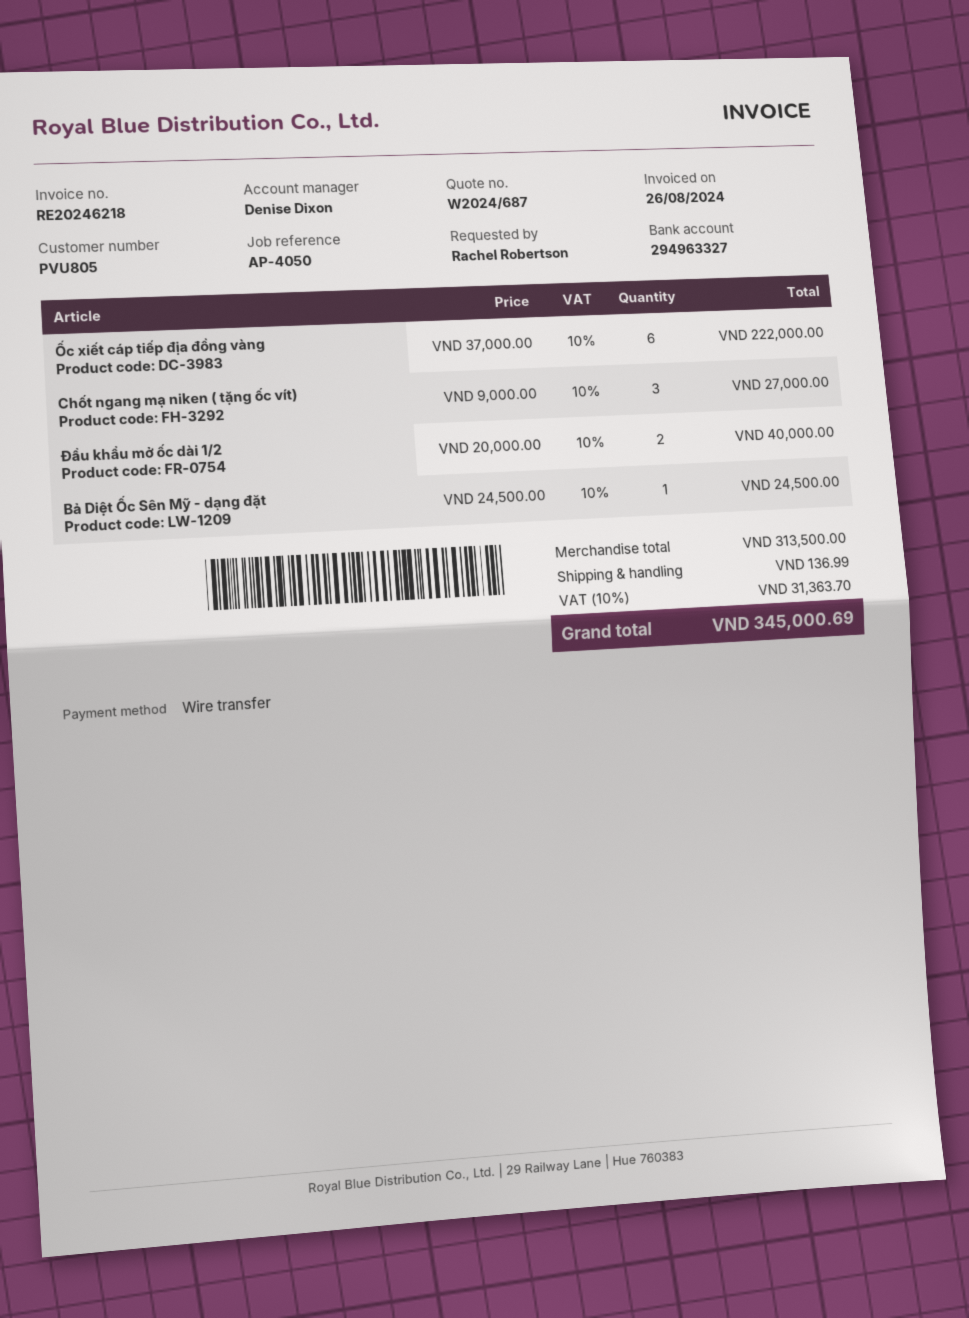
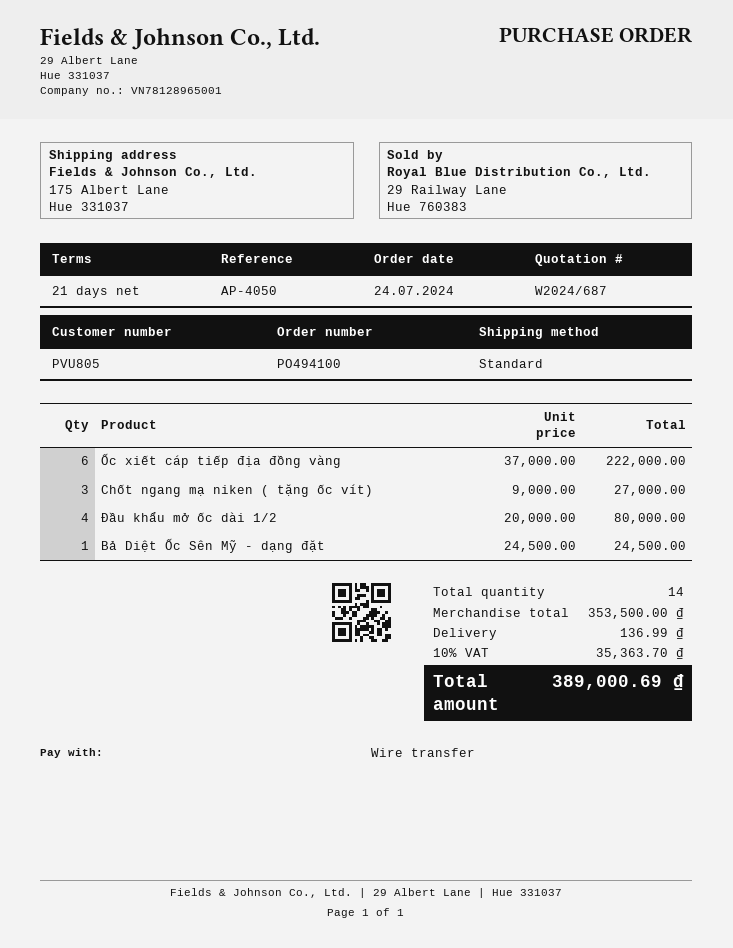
Đầu khẩu mở ốc dài 1/2: 2 x 20000.00 = 40000.00 -> 4 x 20000.00 = 80000.00
subtotal: 313500.00 -> 353500.00
tax: 10% = 31363.70 -> 10% = 35363.70
total: 345000.69 -> 389000.69

